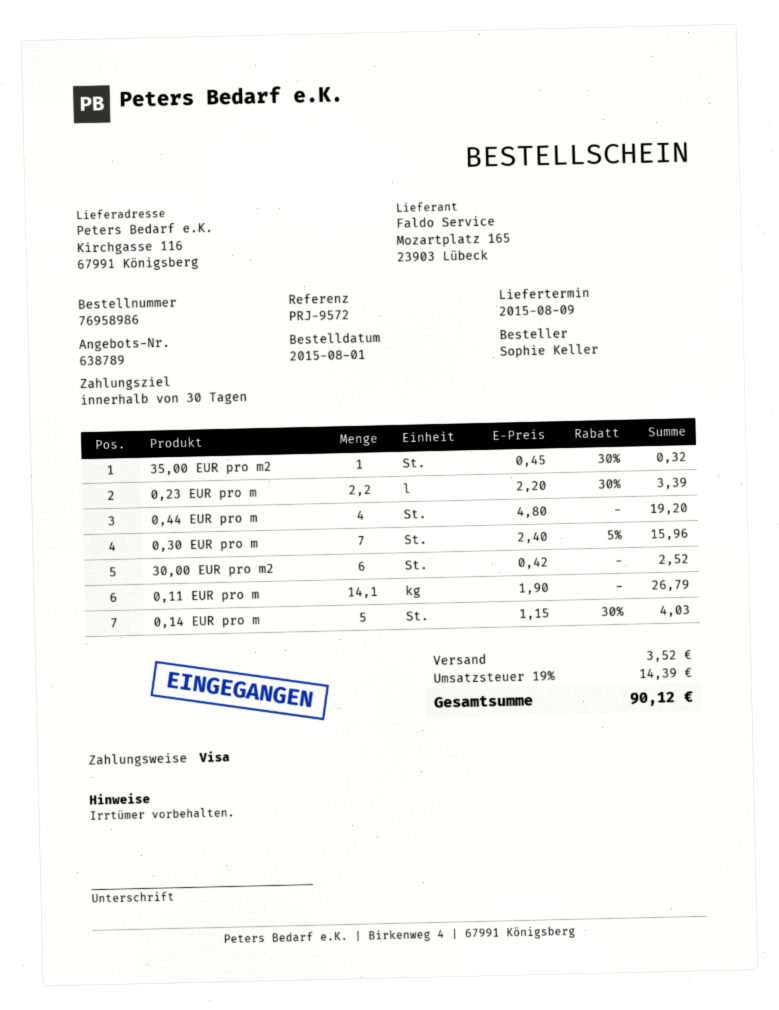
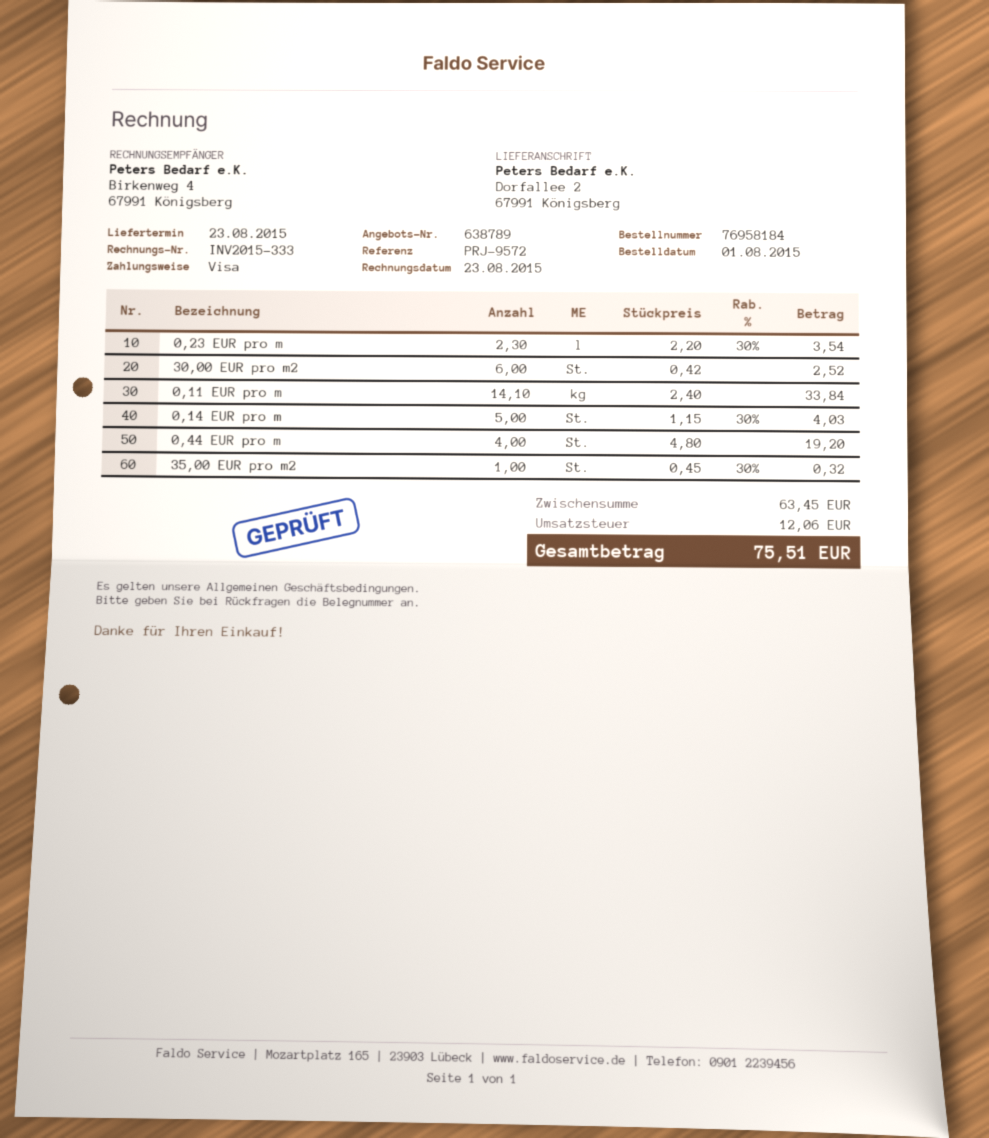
order number: 76958986 -> 76958184
delivery date: 2015-08-09 -> 2015-08-23
ship to: Kirchgasse 116, 67991 Königsberg -> Dorfallee 2, 67991 Königsberg
0,23 EUR pro m: 2.2 x 2.20 - 30% = 3.39 -> 2.3 x 2.20 - 30% = 3.54
0,30 EUR pro m: 7 x 2.40 - 5% = 15.96 -> none
0,11 EUR pro m: 14.1 x 1.90 = 26.79 -> 14.1 x 2.40 = 33.84
shipping: 3.52 -> none
tax: 14.39 -> 12.06
total: 90.12 -> 75.51

